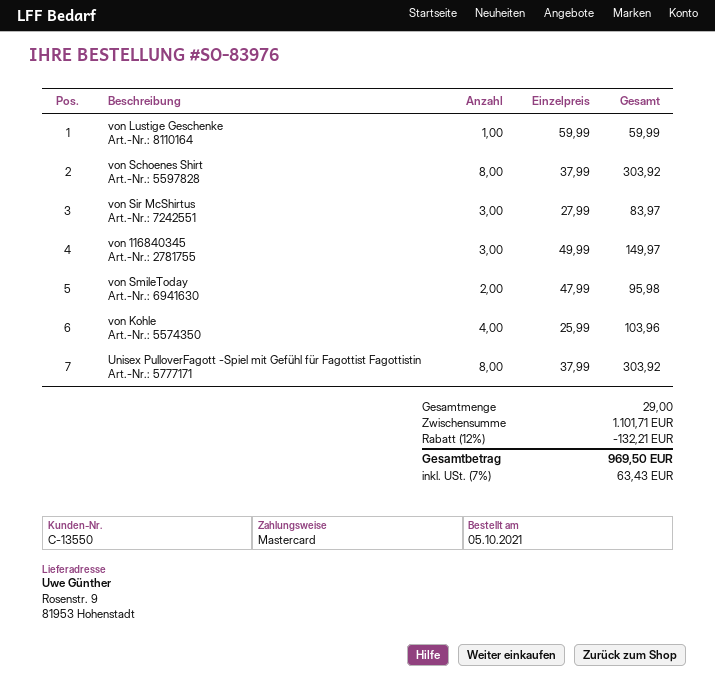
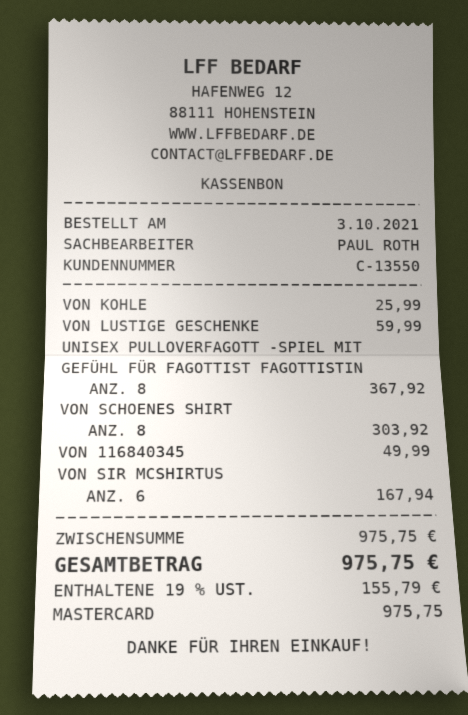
order date: 2021-10-05 -> 2021-10-03
von Sir McShirtus: 3 for 83.97 -> 6 for 167.94
von 116840345: 3 for 149.97 -> 1 for 49.99
von SmileToday: 2 for 95.98 -> none
von Kohle: 4 for 103.96 -> 1 for 25.99
Unisex PulloverFagott -Spiel mit Gefühl für Fagottist Fagottistin: 8 for 303.92 -> 8 for 367.92
subtotal: 1101.71 -> 975.75
discount: 12% = 132.21 -> none
tax: 7% = 63.43 -> 19% = 155.79
total: 969.50 -> 975.75

